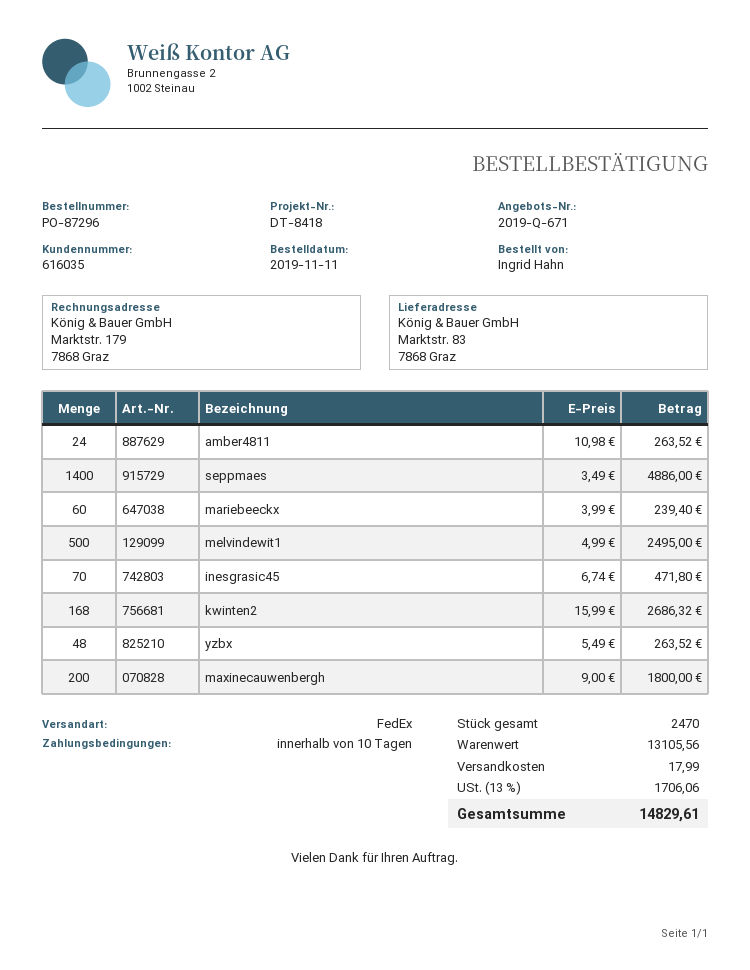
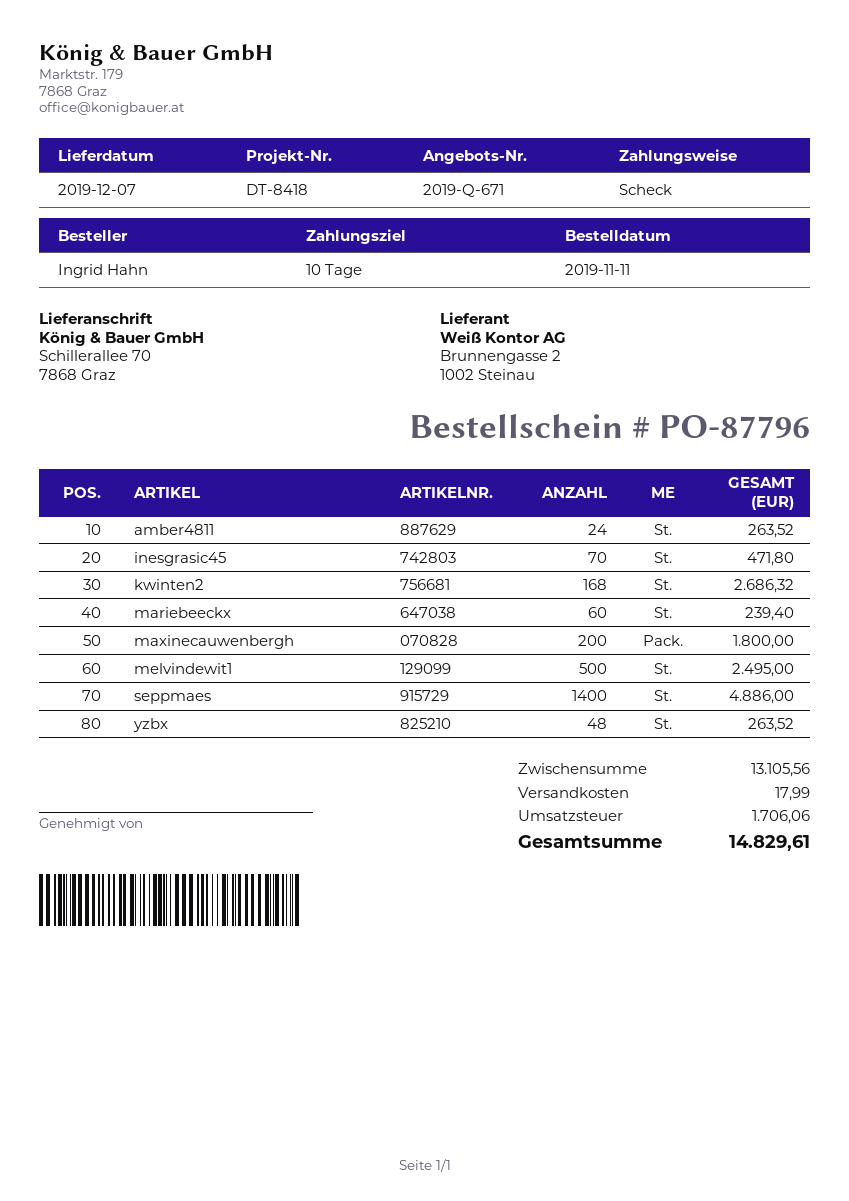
order number: PO-87296 -> PO-87796
ship to: Marktstr. 83, 7868 Graz -> Schillerallee 70, 7868 Graz

